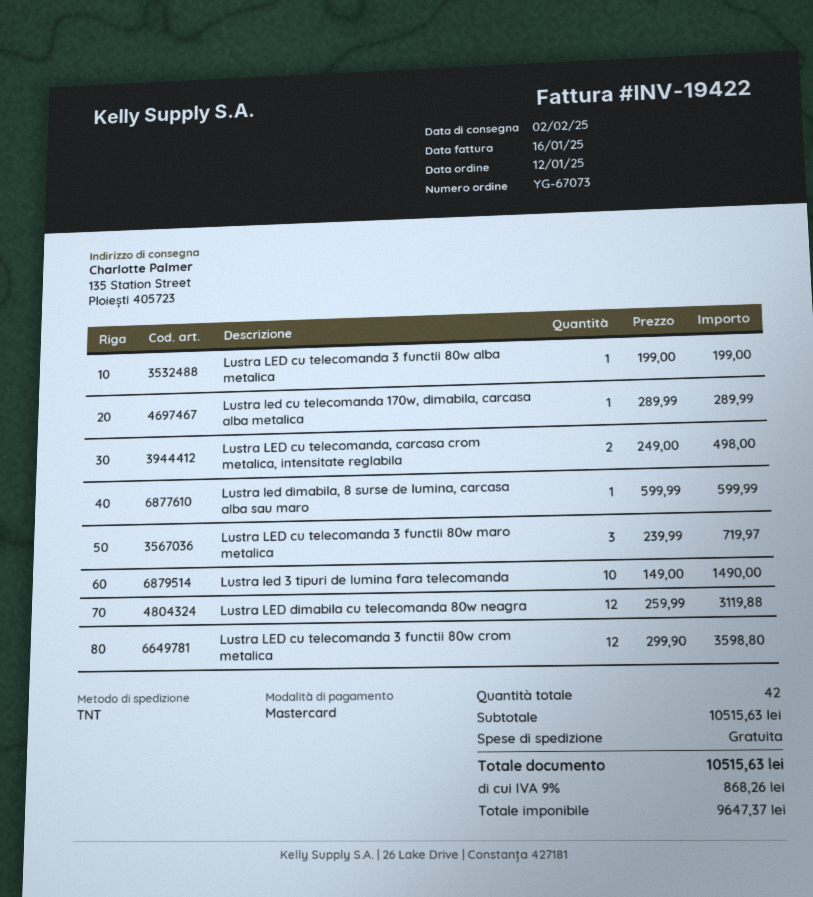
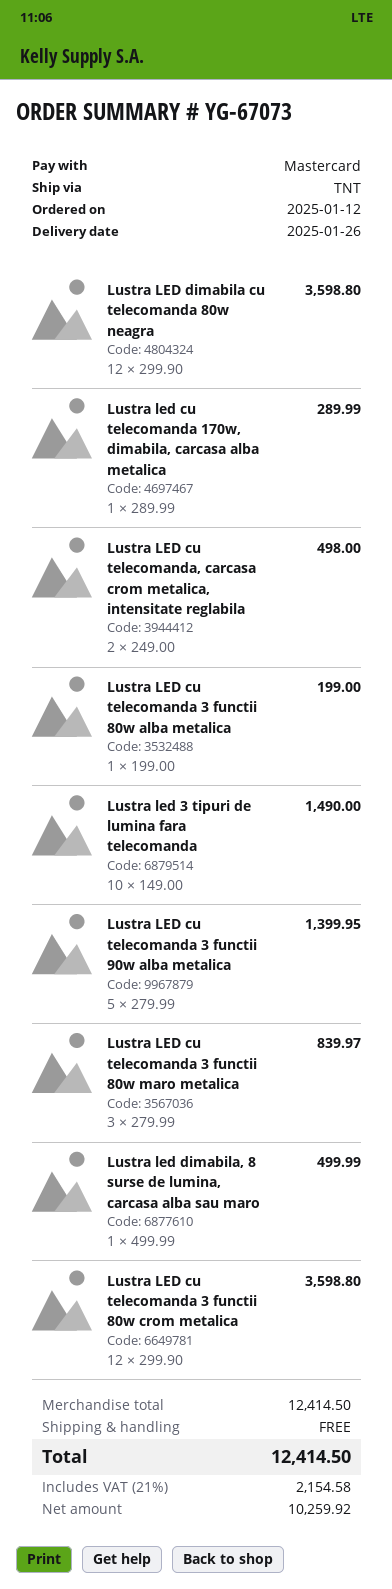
delivery date: 2025-02-02 -> 2025-01-26
Lustra led dimabila, 8 surse de lumina, carcasa alba sau maro: 1 x 599.99 = 599.99 -> 1 x 499.99 = 499.99
Lustra LED cu telecomanda 3 functii 80w maro metalica: 3 x 239.99 = 719.97 -> 3 x 279.99 = 839.97
Lustra LED dimabila cu telecomanda 80w neagra: 12 x 259.99 = 3119.88 -> 12 x 299.90 = 3598.80
Lustra LED cu telecomanda 3 functii 90w alba metalica: none -> 5 x 279.99 = 1399.95
subtotal: 10515.63 -> 12414.50
net: 9647.37 -> 10259.92
tax: 9% = 868.26 -> 21% = 2154.58
total: 10515.63 -> 12414.50

